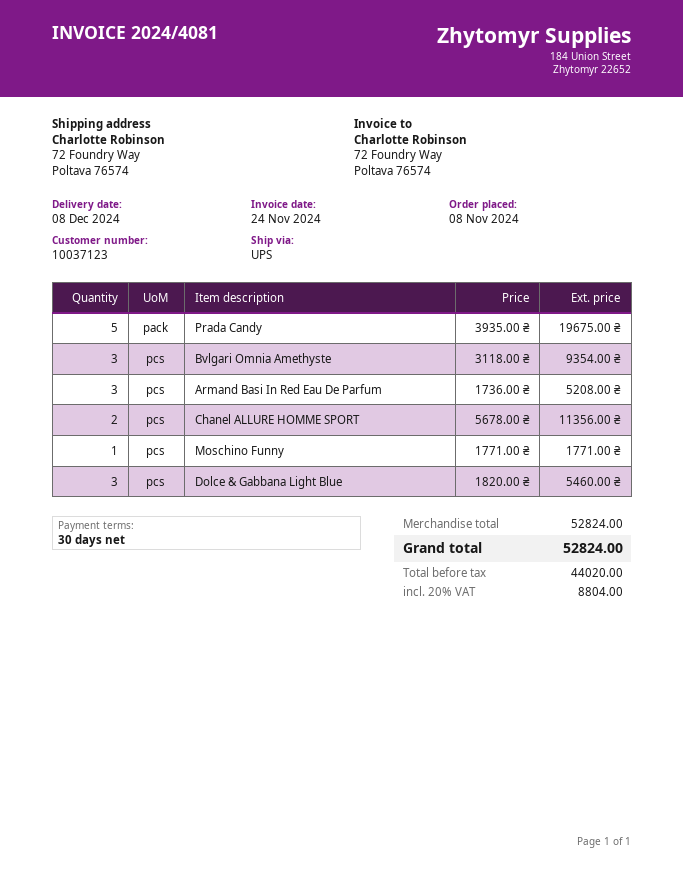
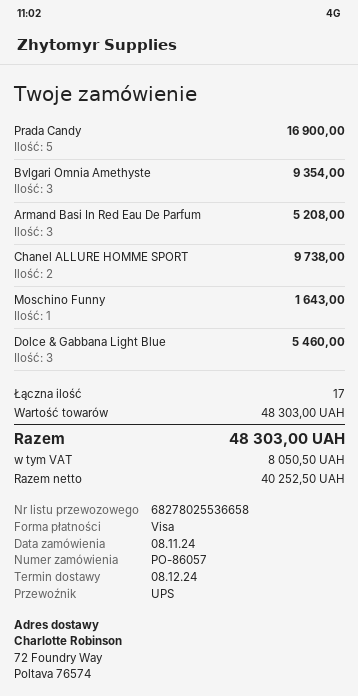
Prada Candy: 5 for 19675.00 -> 5 for 16900.00
Chanel ALLURE HOMME SPORT: 2 for 11356.00 -> 2 for 9738.00
Moschino Funny: 1 for 1771.00 -> 1 for 1643.00
subtotal: 52824.00 -> 48303.00
net: 44020.00 -> 40252.50
tax: 8804.00 -> 8050.50
total: 52824.00 -> 48303.00

